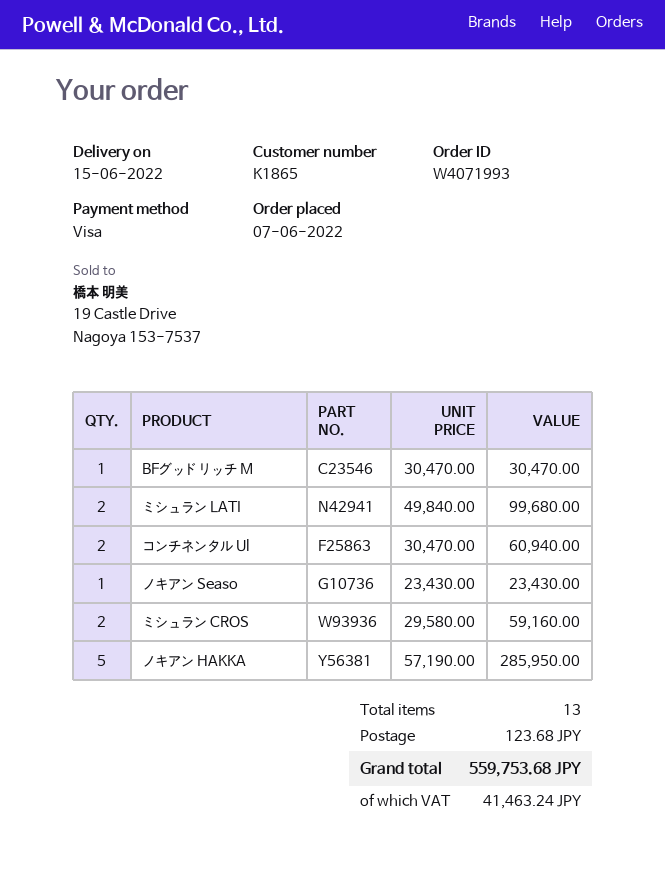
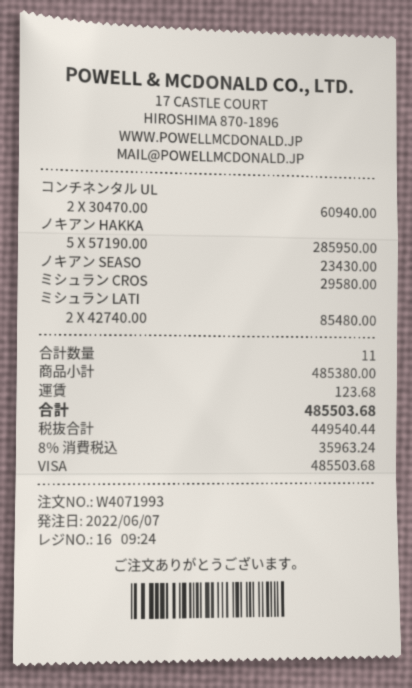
BFグッドリッチ M: 1 x 30470.00 = 30470.00 -> none
ミシュラン LATI: 2 x 49840.00 = 99680.00 -> 2 x 42740.00 = 85480.00
ミシュラン CROS: 2 x 29580.00 = 59160.00 -> 1 x 29580.00 = 29580.00
total quantity: 13 -> 11
tax: 41463.24 -> 35963.24
total: 559753.68 -> 485503.68

